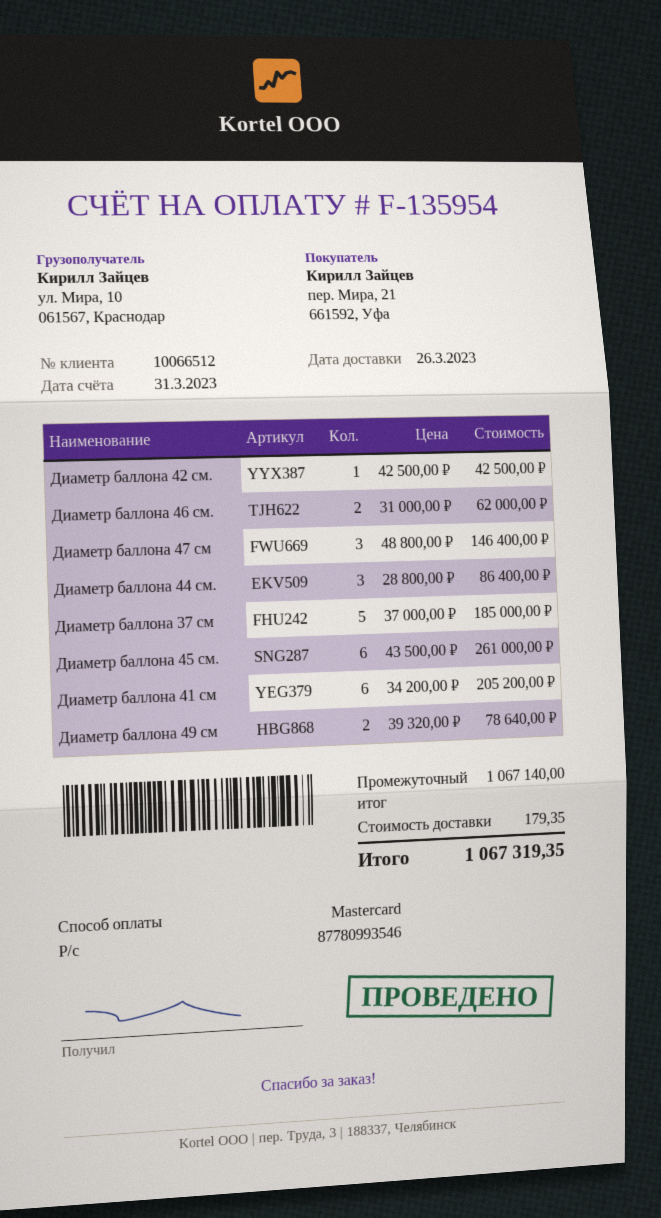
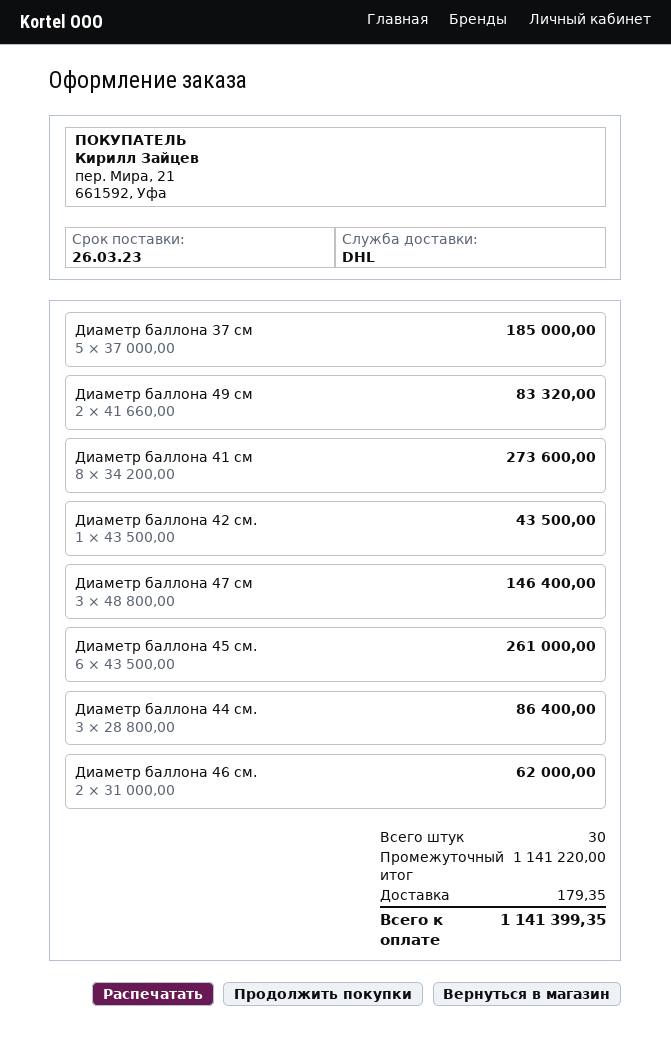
Диаметр баллона 42 см.: 1 x 42500.00 = 42500.00 -> 1 x 43500.00 = 43500.00
Диаметр баллона 41 см: 6 x 34200.00 = 205200.00 -> 8 x 34200.00 = 273600.00
Диаметр баллона 49 см: 2 x 39320.00 = 78640.00 -> 2 x 41660.00 = 83320.00
subtotal: 1067140.00 -> 1141220.00
total: 1067319.35 -> 1141399.35

